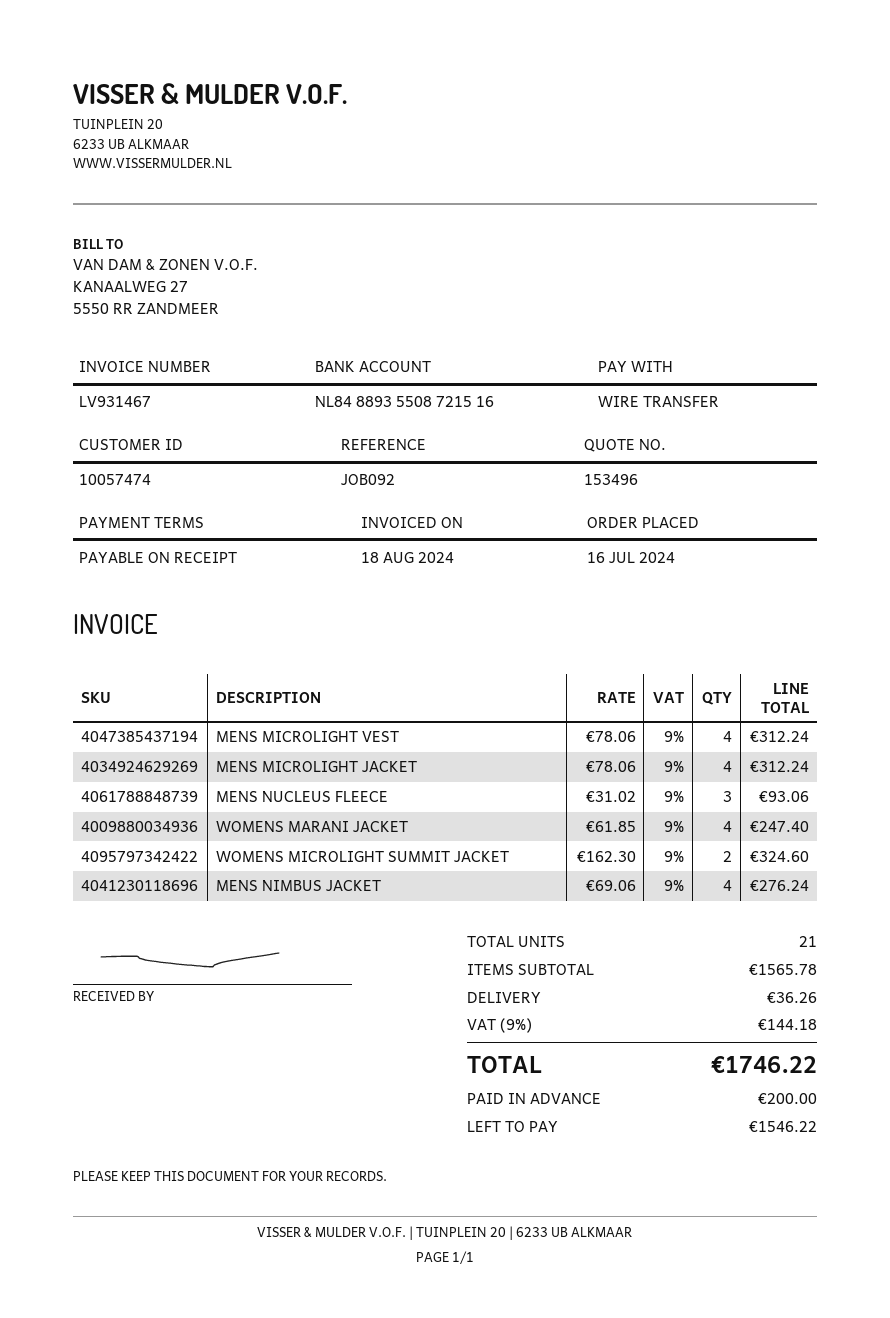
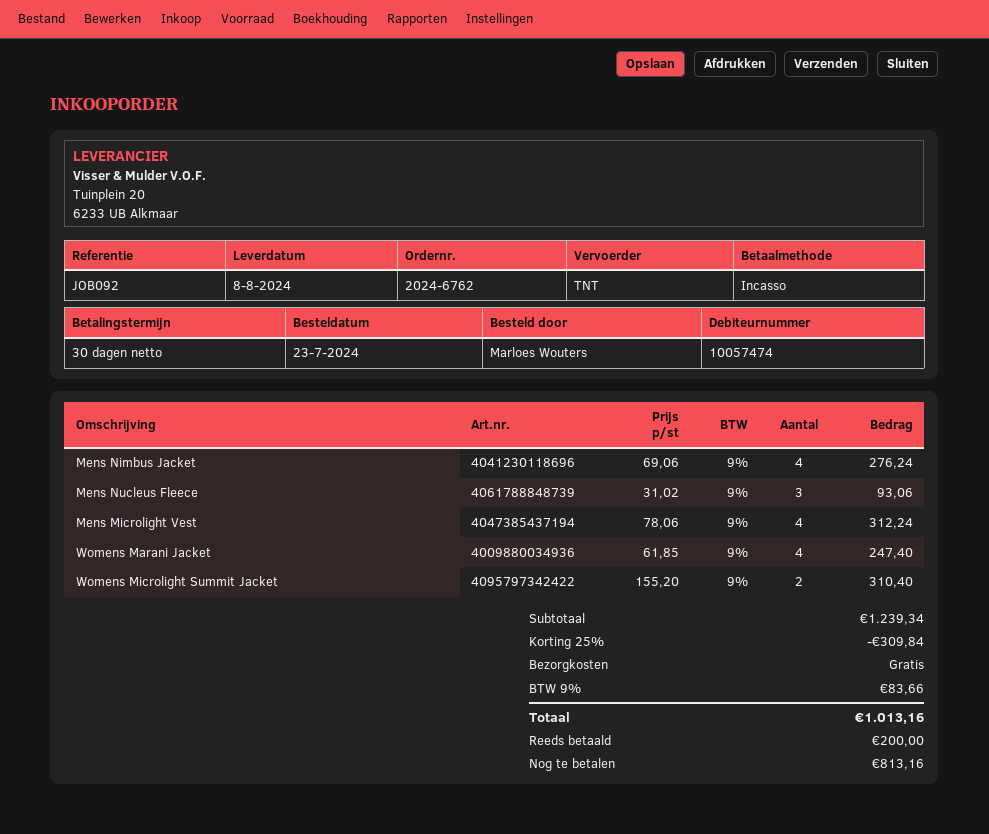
order date: 2024-07-16 -> 2024-07-23
payment terms: on receipt -> 30 days
payment method: bank transfer -> direct debit
MENS MICROLIGHT JACKET: 4 x 78.06 = 312.24 -> none
WOMENS MICROLIGHT SUMMIT JACKET: 2 x 162.30 = 324.60 -> 2 x 155.20 = 310.40
subtotal: 1565.78 -> 1239.34
discount: none -> 25% = 309.84
shipping: 36.26 -> 0.00
tax: 9% = 144.18 -> 9% = 83.66
total: 1746.22 -> 1013.16
balance: 1546.22 -> 813.16

